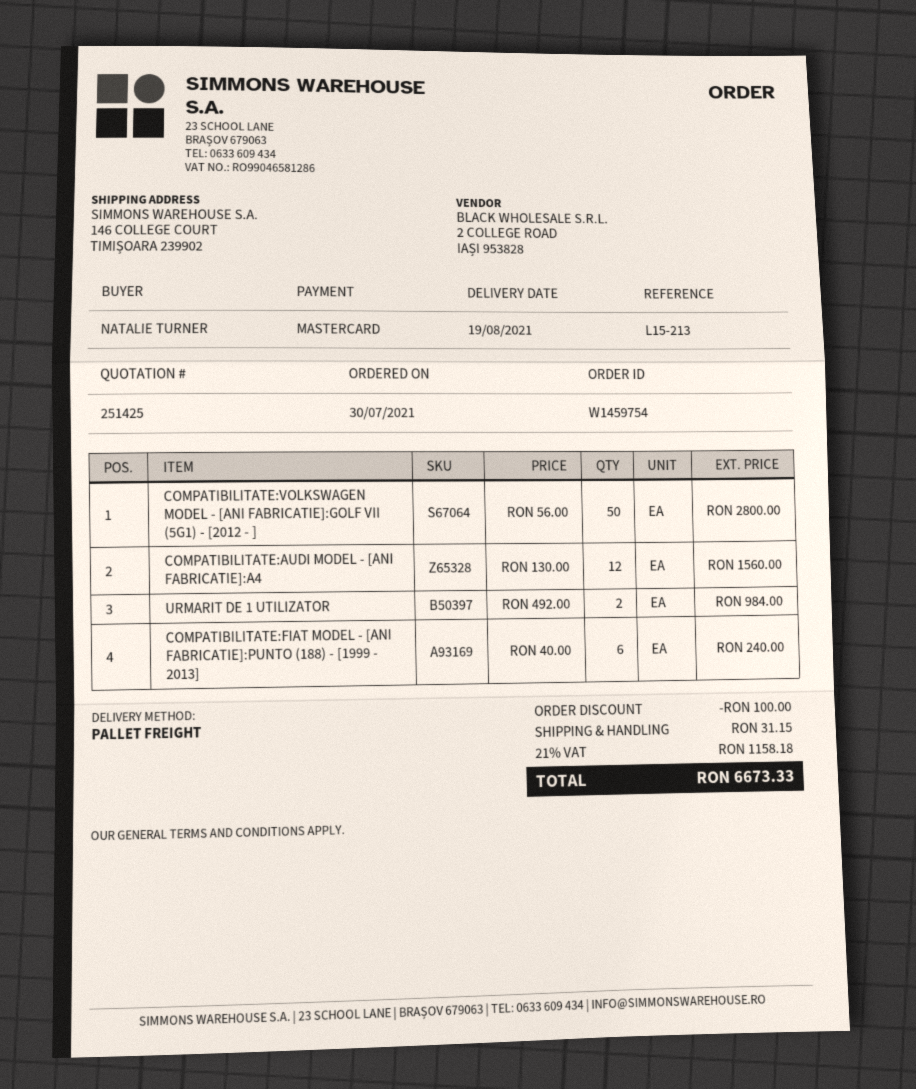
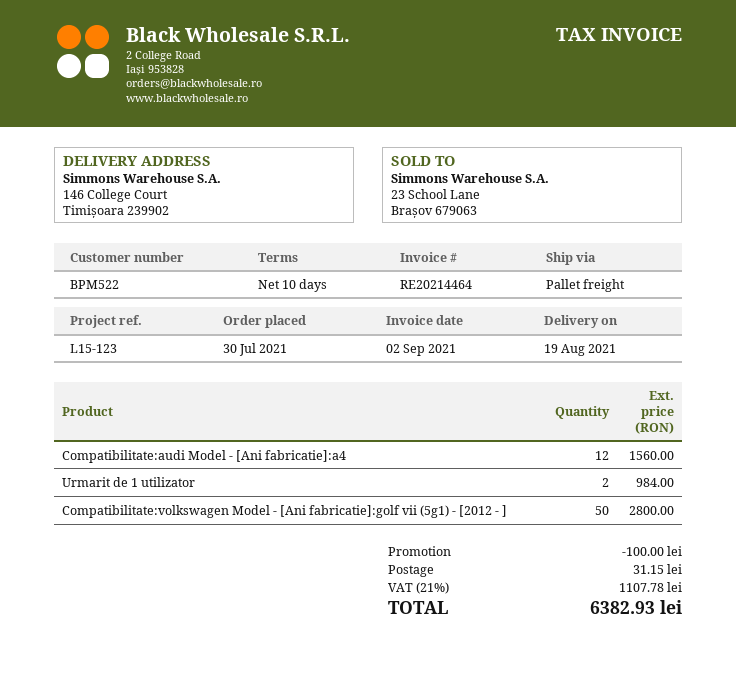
reference: L15-213 -> L15-123
COMPATIBILITATE:FIAT MODEL - [ANI FABRICATIE]:PUNTO (188) - [1999 - 2013]: 6 for 240.00 -> none
tax: 21% = 1158.18 -> 21% = 1107.78
total: 6673.33 -> 6382.93

